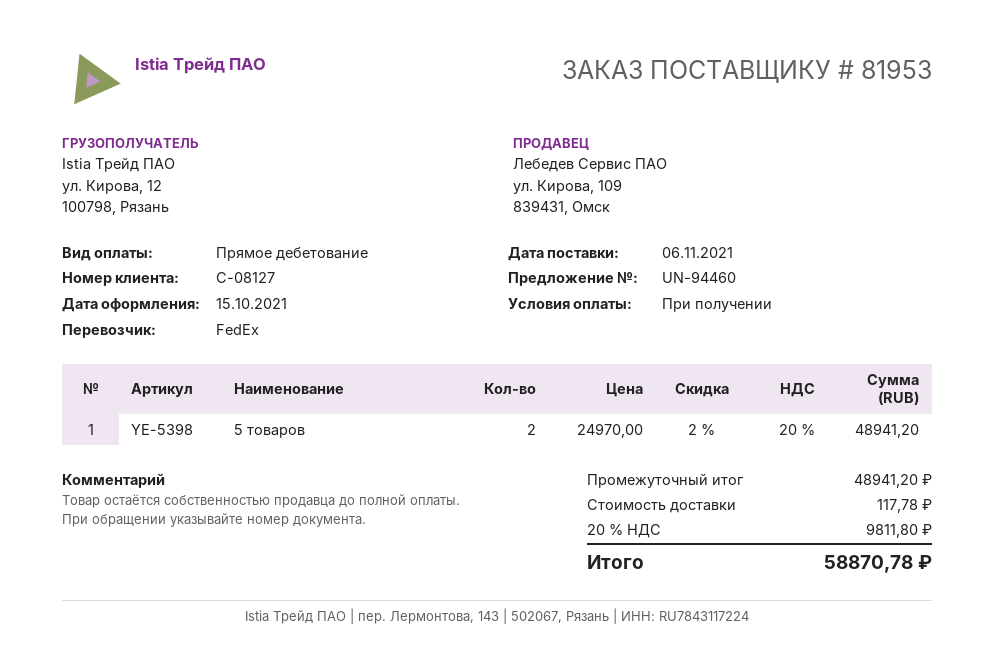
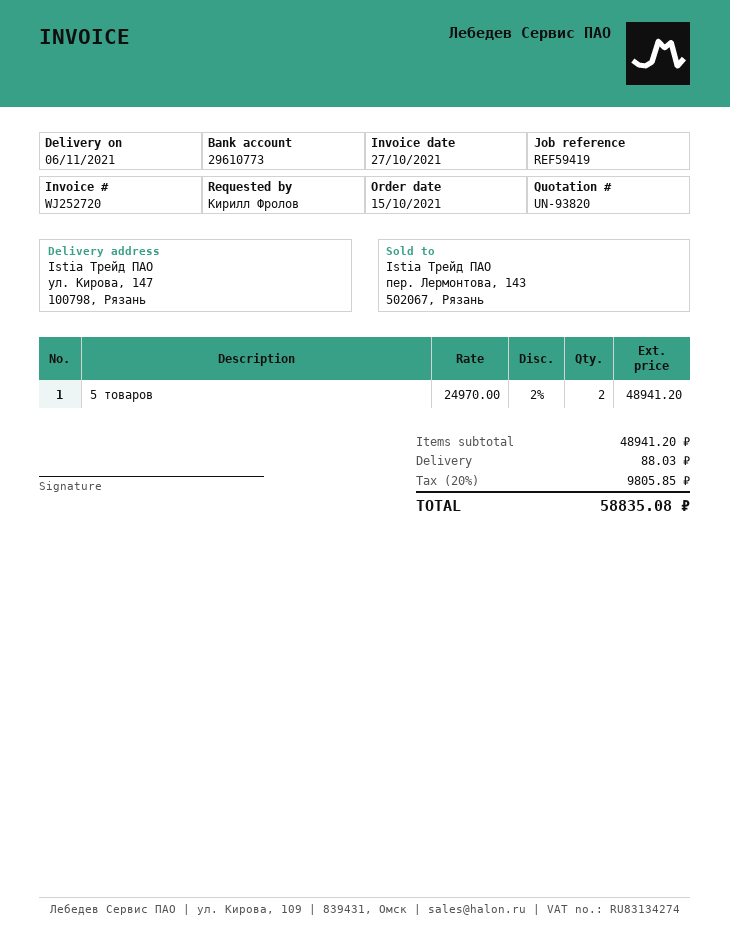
quote number: UN-94460 -> UN-93820
ship to: ул. Кирова, 12, 100798, Рязань -> ул. Кирова, 147, 100798, Рязань
shipping: 117.78 -> 88.03
tax: 20% = 9811.80 -> 20% = 9805.85
total: 58870.78 -> 58835.08

